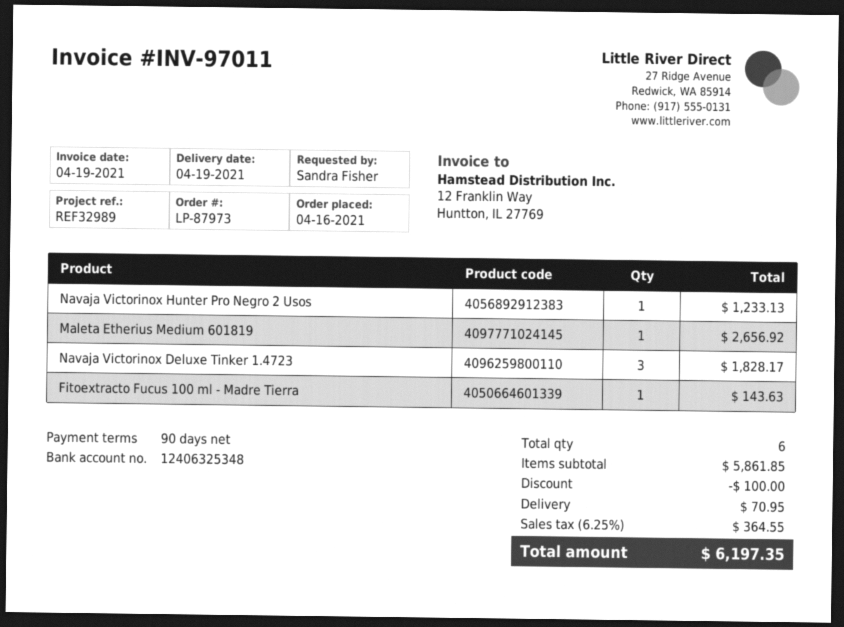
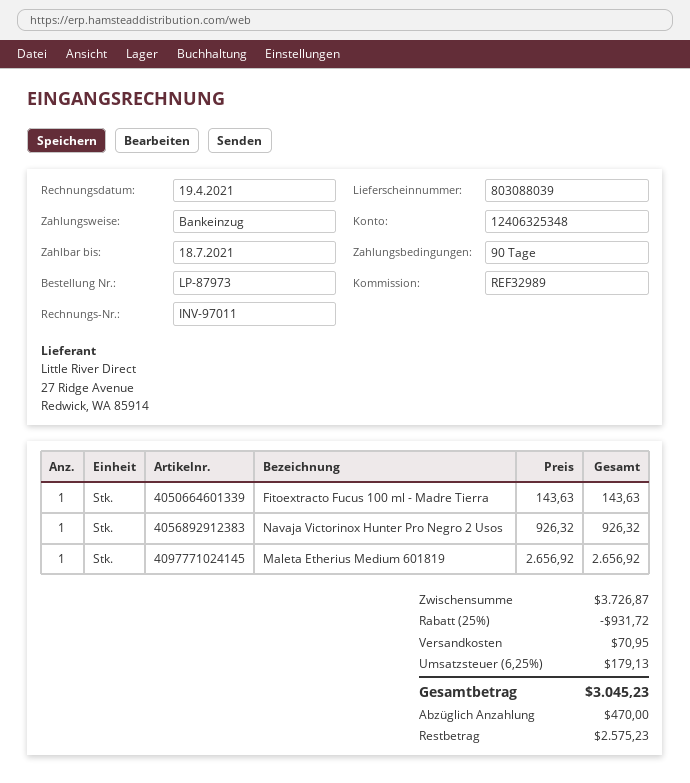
Navaja Victorinox Hunter Pro Negro 2 Usos: 1 for 1233.13 -> 1 for 926.32
Navaja Victorinox Deluxe Tinker 1.4723: 3 for 1828.17 -> none
subtotal: 5861.85 -> 3726.87
discount: 100.00 -> 931.72
tax: 6.25% = 364.55 -> 6.25% = 179.13
total: 6197.35 -> 3045.23

